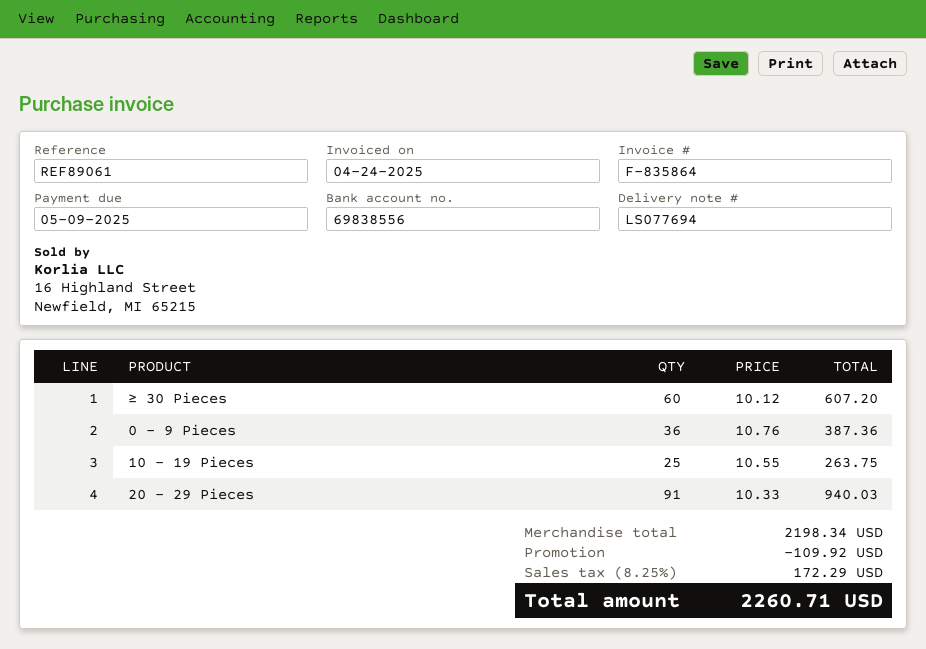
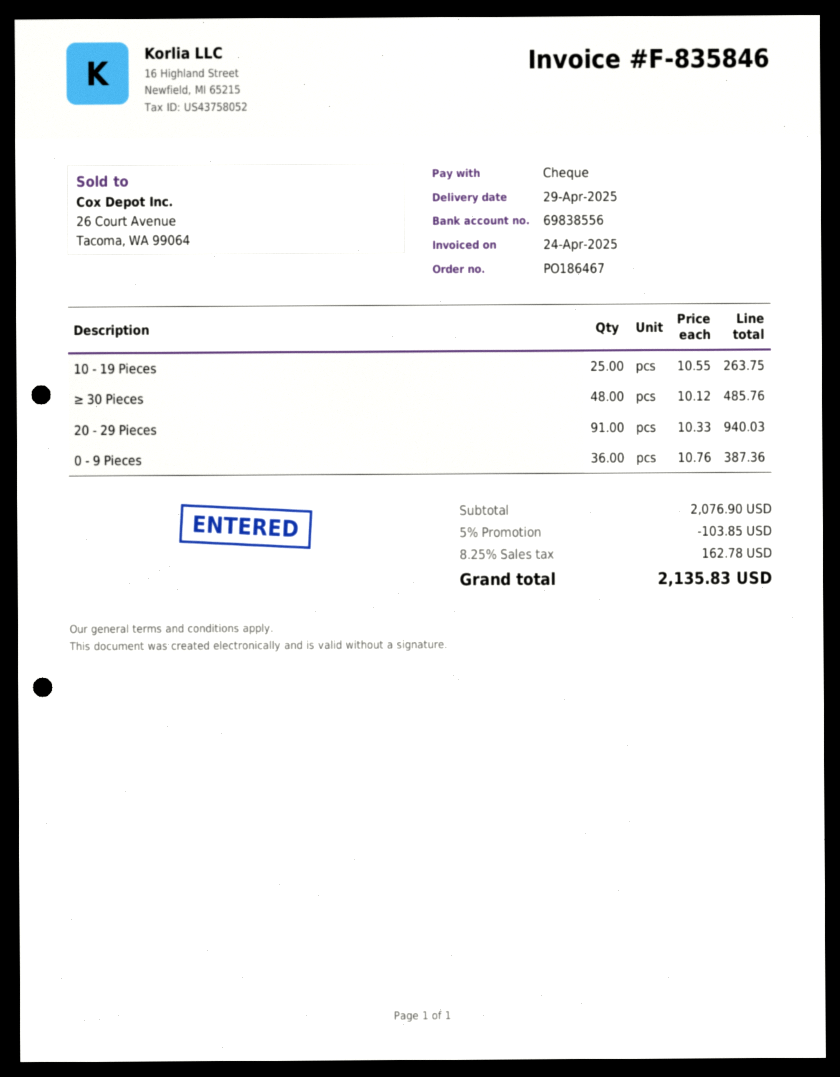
invoice number: F-835864 -> F-835846
≥ 30 Pieces: 60 x 10.12 = 607.20 -> 48 x 10.12 = 485.76
subtotal: 2198.34 -> 2076.90
discount: 109.92 -> 103.85
tax: 8.25% = 172.29 -> 8.25% = 162.78
total: 2260.71 -> 2135.83

